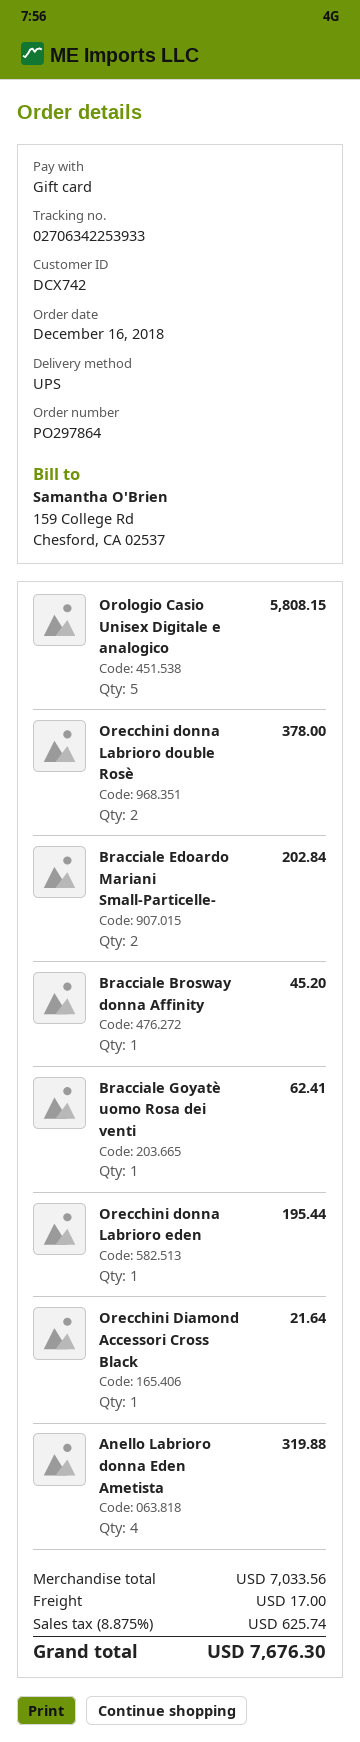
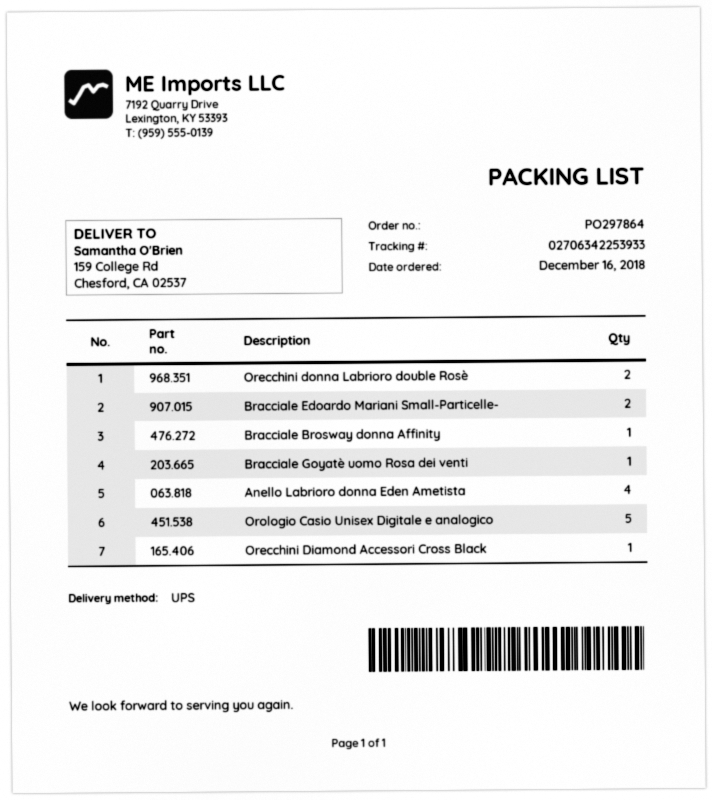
Orecchini donna Labrioro eden: 1 -> none

